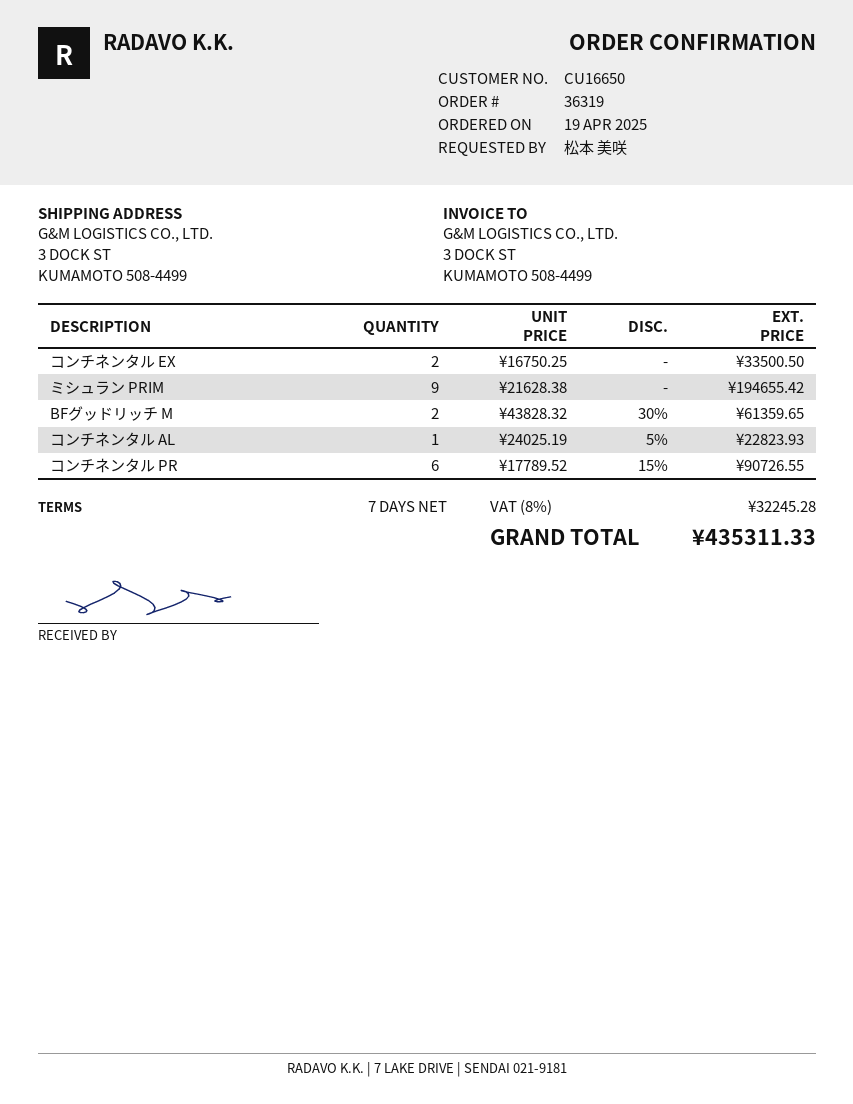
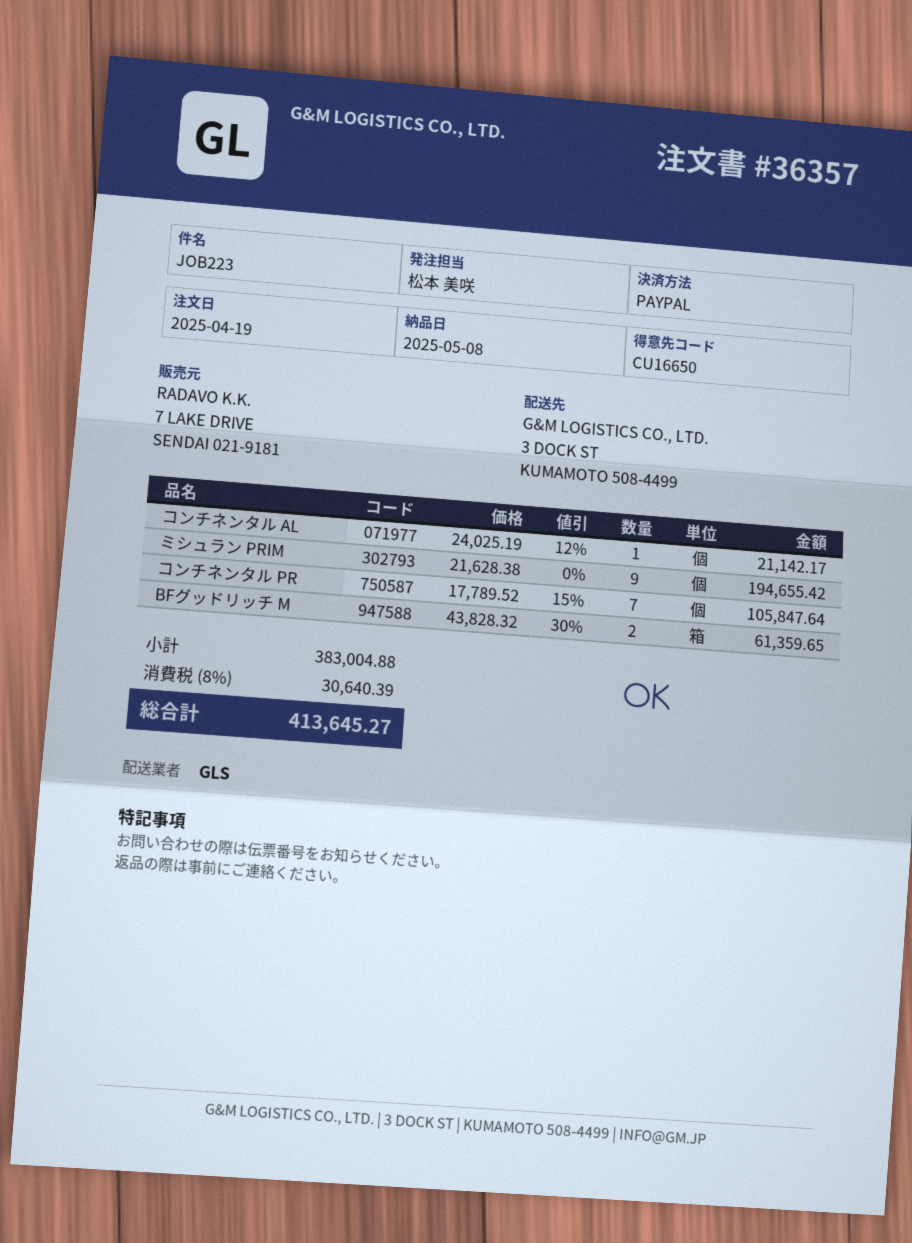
order number: 36319 -> 36357
コンチネンタル EX: 2 x 16750.25 = 33500.50 -> none
コンチネンタル AL: 1 x 24025.19 - 5% = 22823.93 -> 1 x 24025.19 - 12% = 21142.17
コンチネンタル PR: 6 x 17789.52 - 15% = 90726.55 -> 7 x 17789.52 - 15% = 105847.64
tax: 8% = 32245.28 -> 8% = 30640.39
total: 435311.33 -> 413645.27

